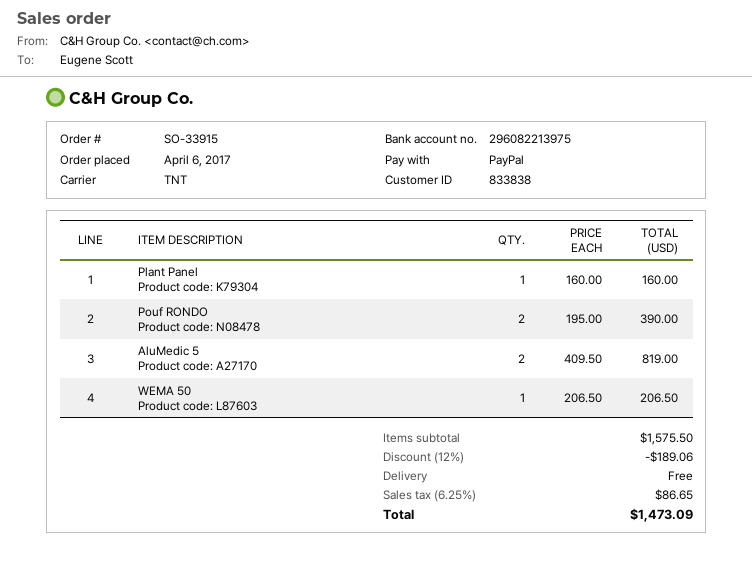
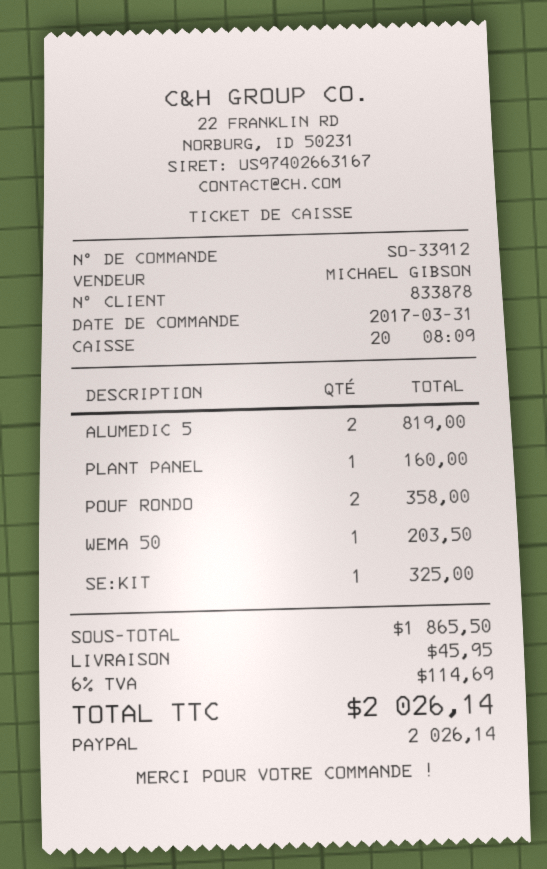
order number: SO-33915 -> SO-33912
order date: 2017-04-06 -> 2017-03-31
customer number: 833838 -> 833878
Pouf RONDO: 2 for 390.00 -> 2 for 358.00
WEMA 50: 1 for 206.50 -> 1 for 203.50
SE:KIT: none -> 1 for 325.00
subtotal: 1575.50 -> 1865.50
discount: 12% = 189.06 -> none
shipping: 0.00 -> 45.95
tax: 6.25% = 86.65 -> 6% = 114.69
total: 1473.09 -> 2026.14

